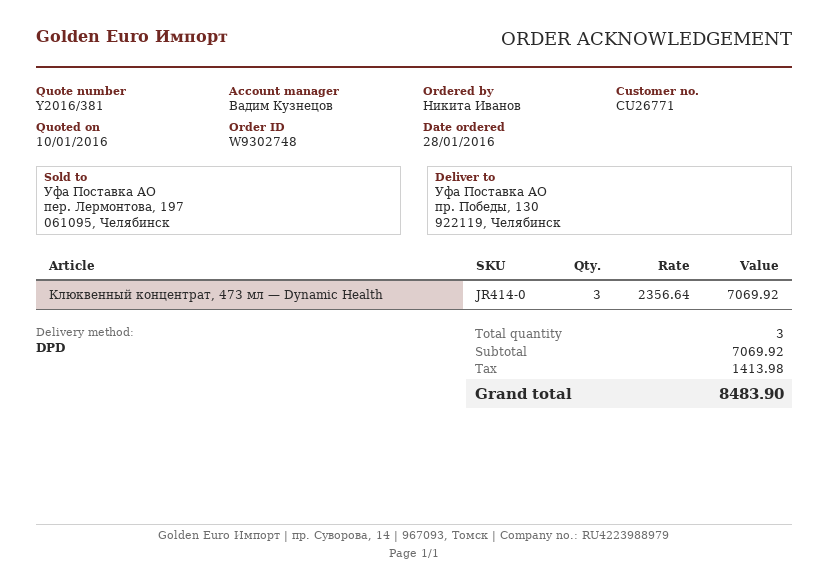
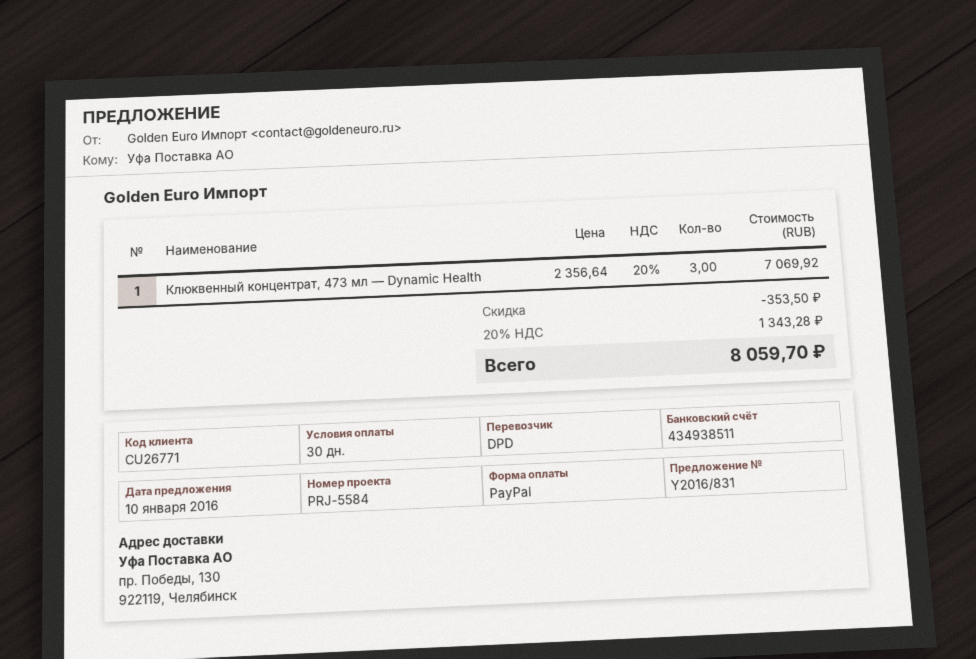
quote number: Y2016/381 -> Y2016/831
discount: none -> 353.50
tax: 1413.98 -> 1343.28
total: 8483.90 -> 8059.70

